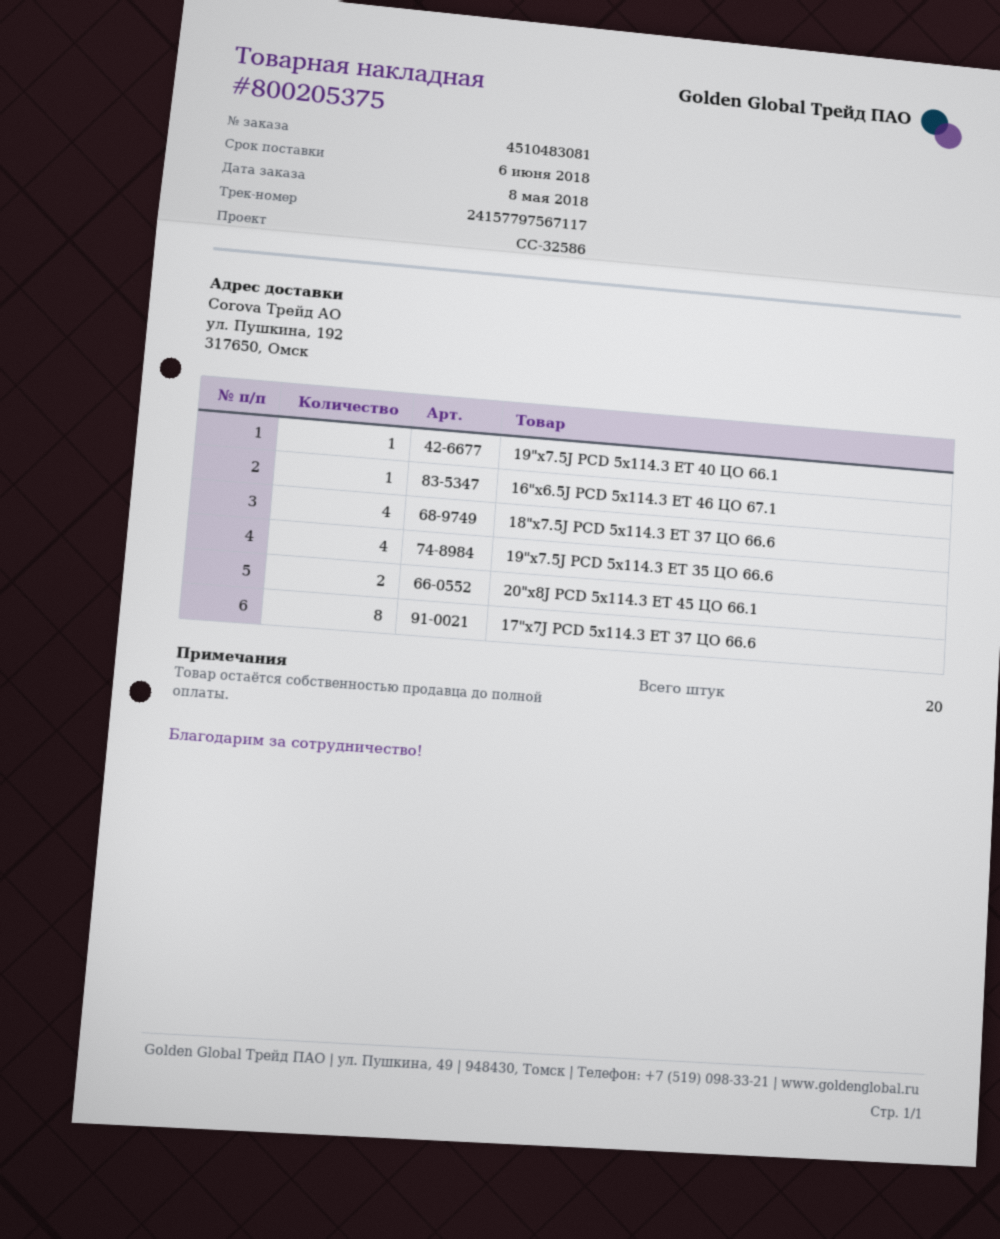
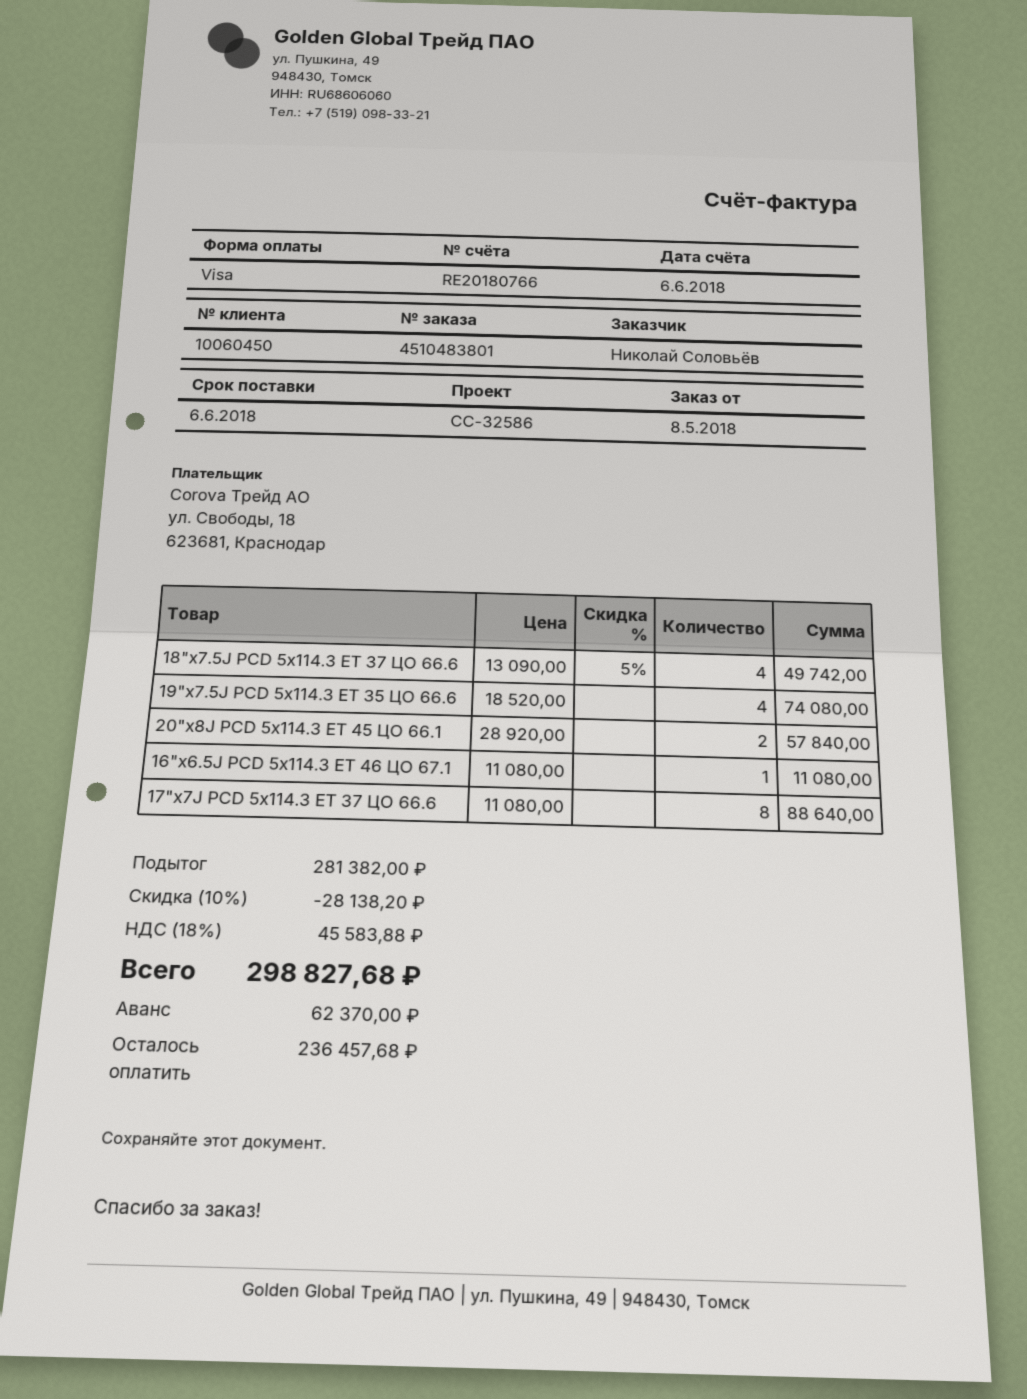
order number: 4510483081 -> 4510483801
19"x7.5J PCD 5x114.3 ЕТ 40 ЦО 66.1: 1 -> none

